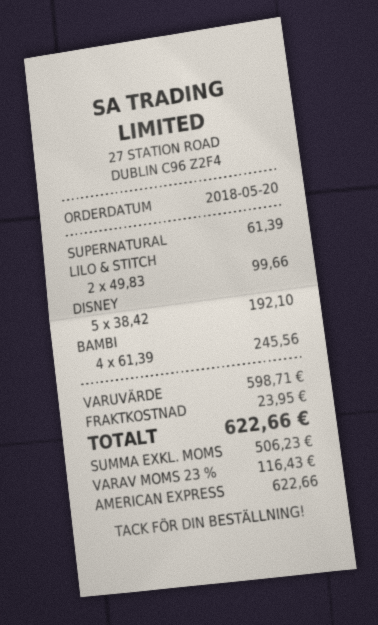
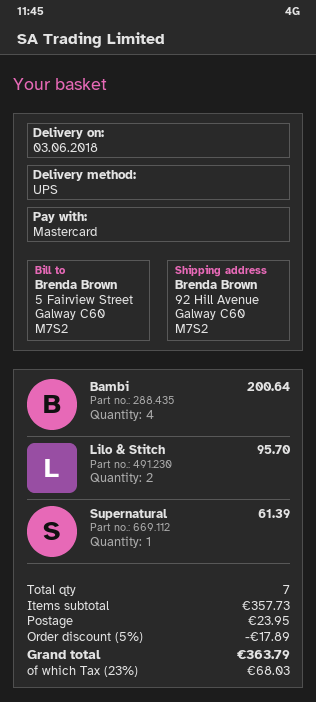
payment method: American Express -> Mastercard
LILO & STITCH: 2 for 99.66 -> 2 for 95.70
DISNEY: 5 for 192.10 -> none
BAMBI: 4 for 245.56 -> 4 for 200.64
subtotal: 598.71 -> 357.73
discount: none -> 5% = 17.89
tax: 23% = 116.43 -> 23% = 68.03
total: 622.66 -> 363.79

